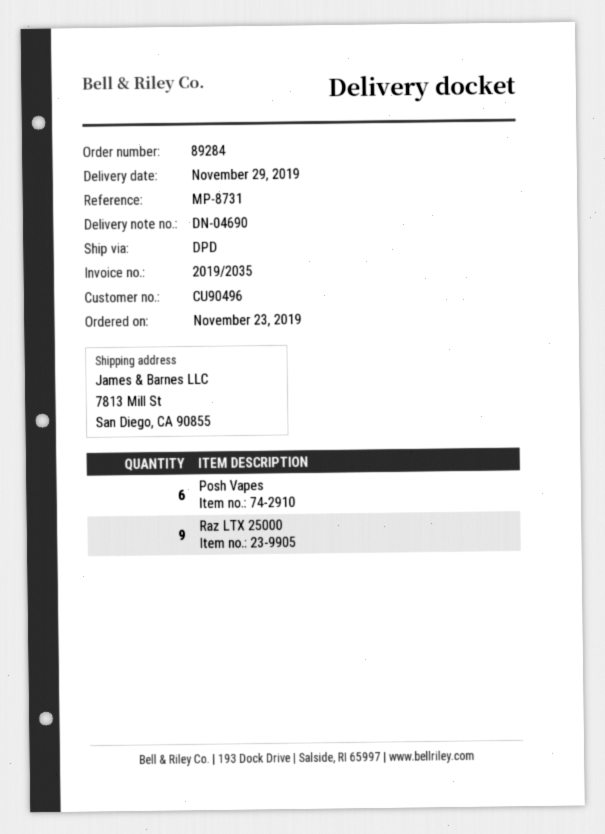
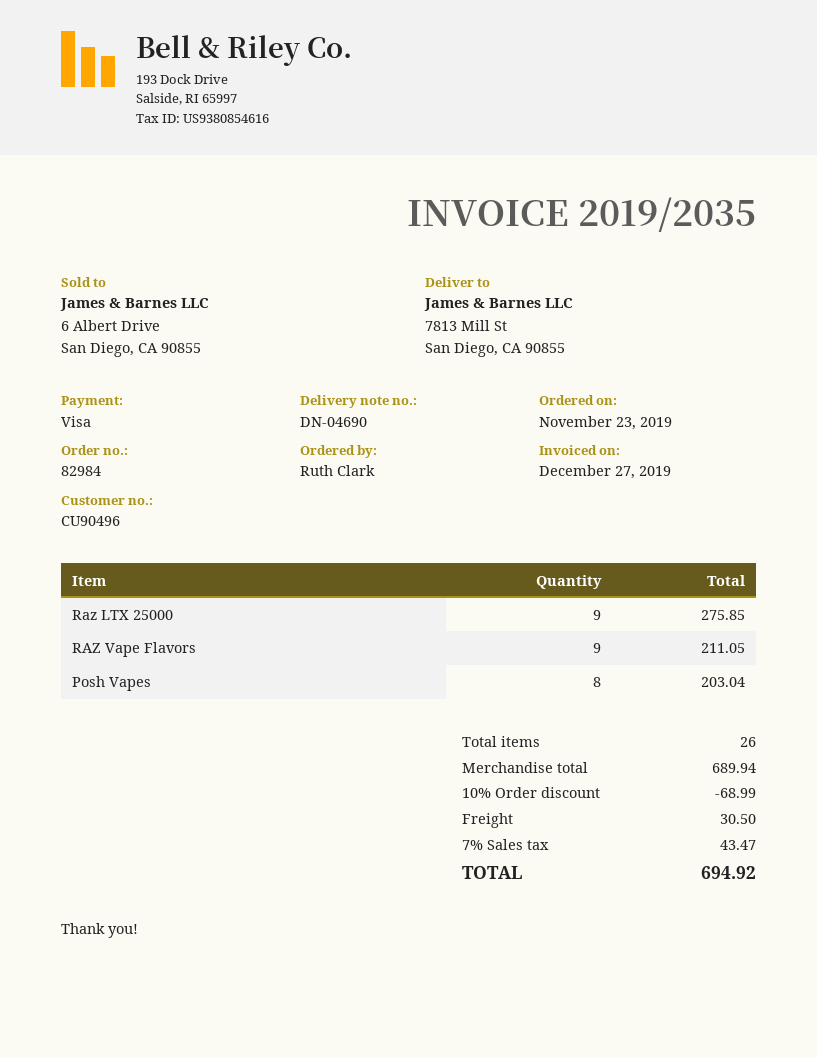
order number: 89284 -> 82984
Posh Vapes: 6 -> 8
RAZ Vape Flavors: none -> 9

